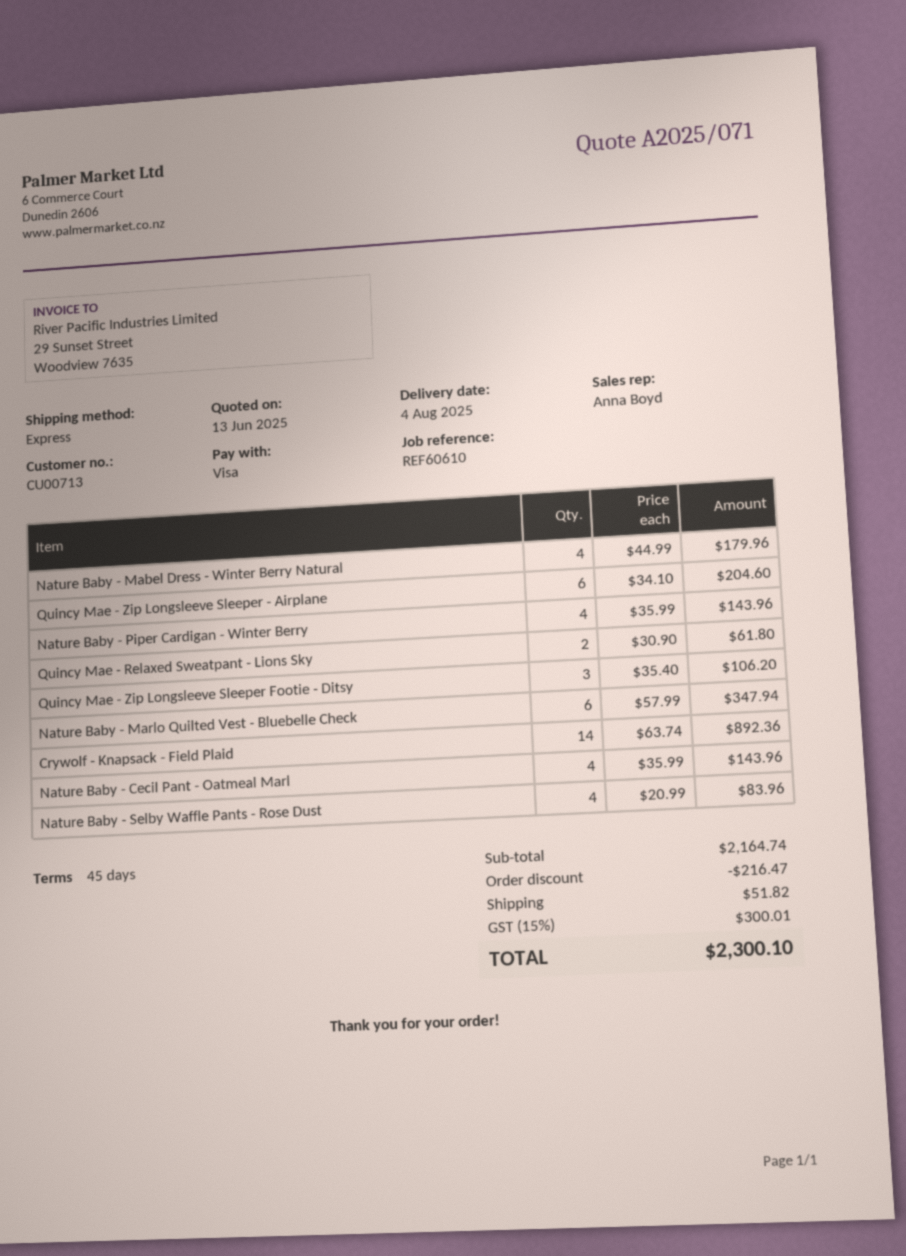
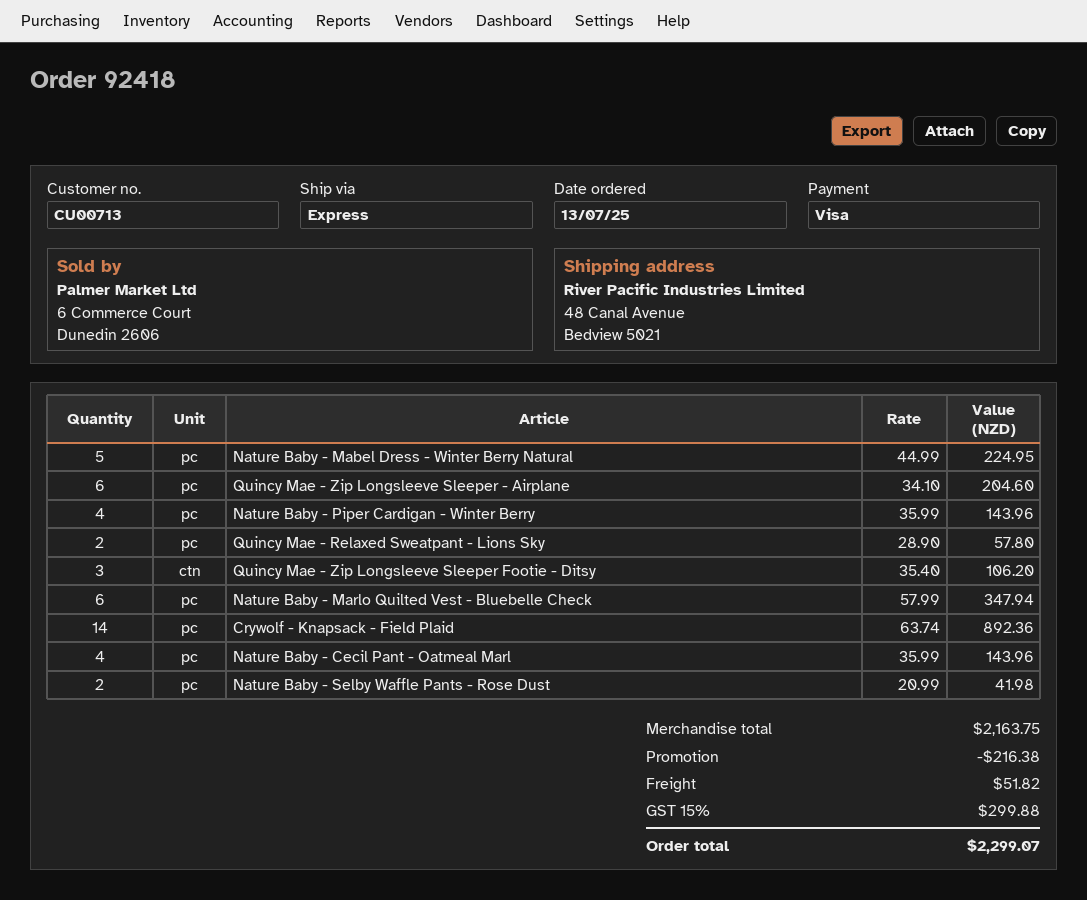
Nature Baby - Mabel Dress - Winter Berry Natural: 4 x 44.99 = 179.96 -> 5 x 44.99 = 224.95
Quincy Mae - Relaxed Sweatpant - Lions Sky: 2 x 30.90 = 61.80 -> 2 x 28.90 = 57.80
Nature Baby - Selby Waffle Pants - Rose Dust: 4 x 20.99 = 83.96 -> 2 x 20.99 = 41.98
subtotal: 2164.74 -> 2163.75
discount: 216.47 -> 216.38
tax: 15% = 300.01 -> 15% = 299.88
total: 2300.10 -> 2299.07

